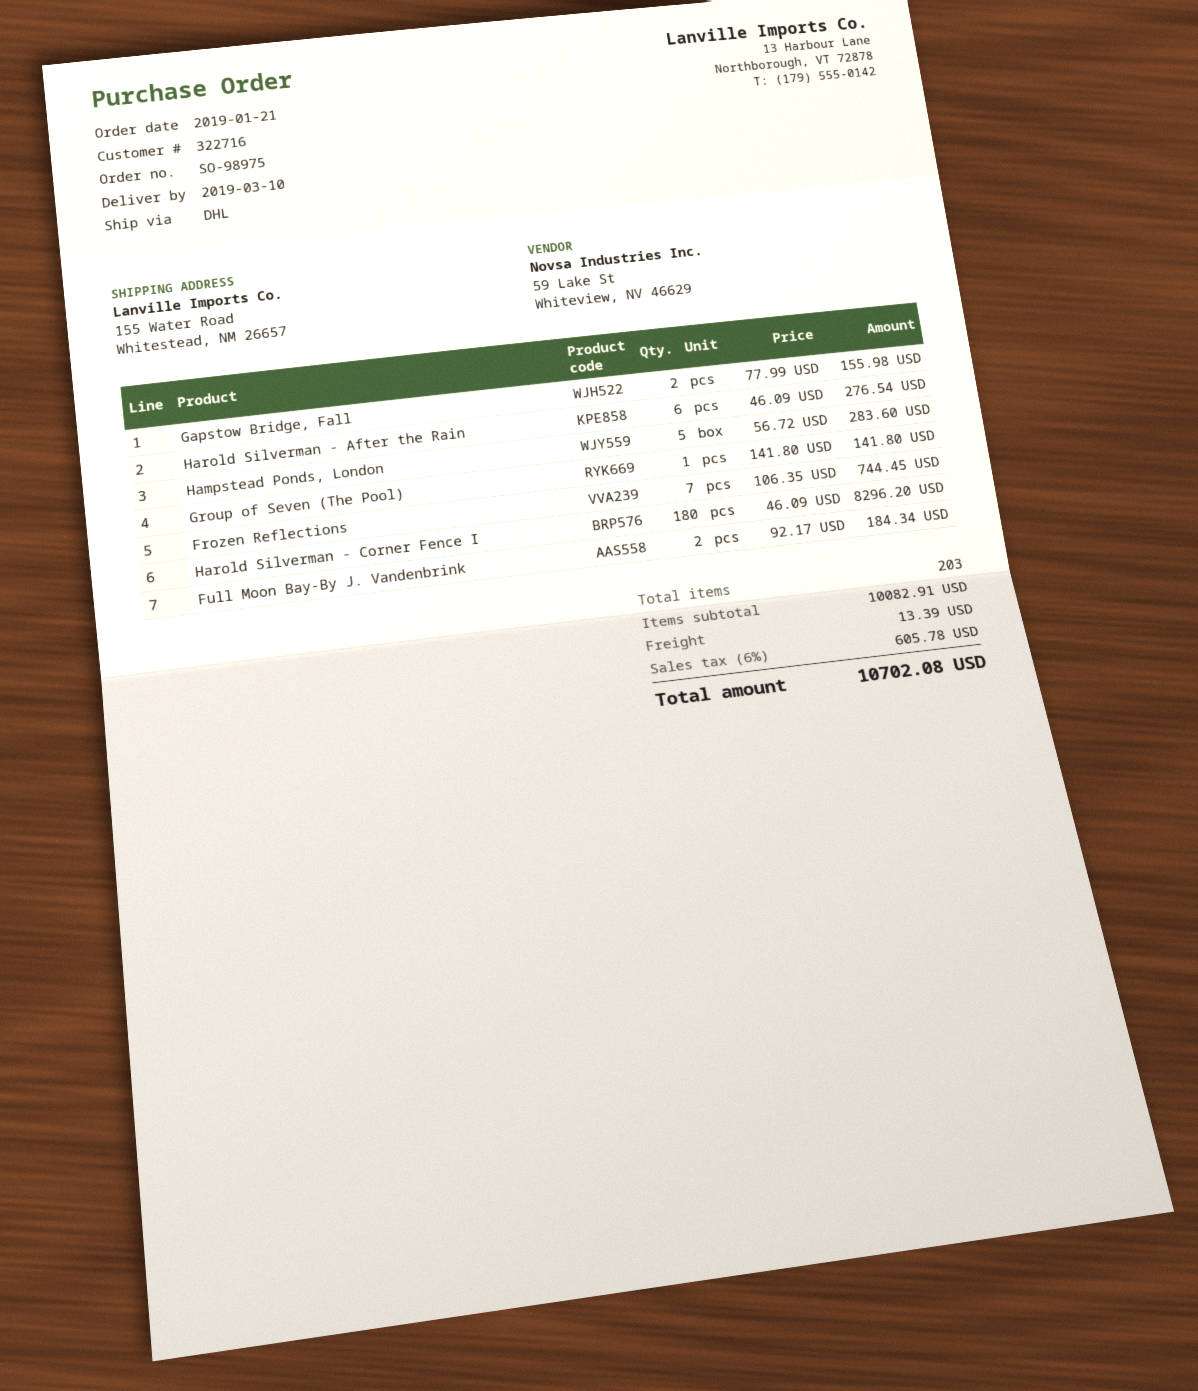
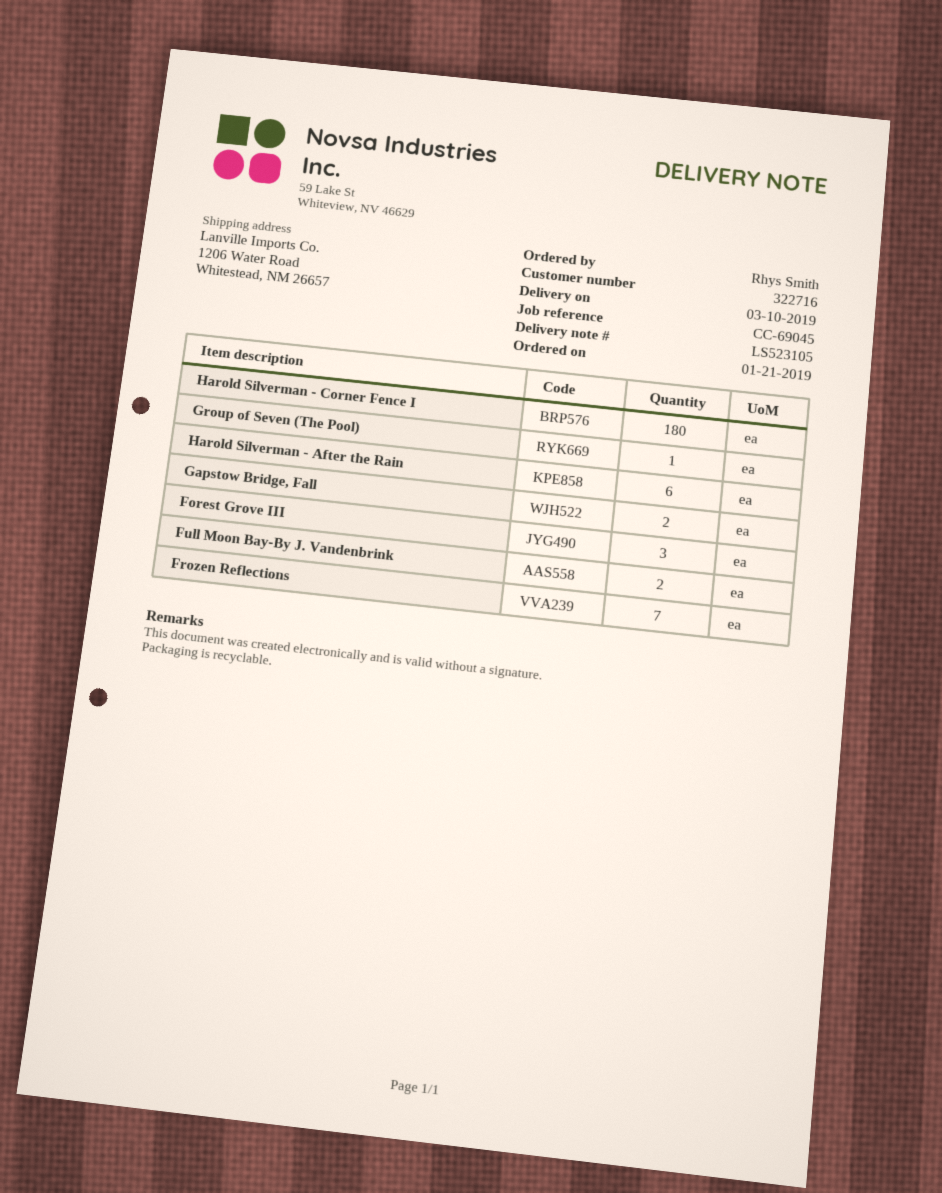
ship to: 155 Water Road, Whitestead, NM 26657 -> 1206 Water Road, Whitestead, NM 26657
Hampstead Ponds, London: 5 -> none
Forest Grove III: none -> 3

